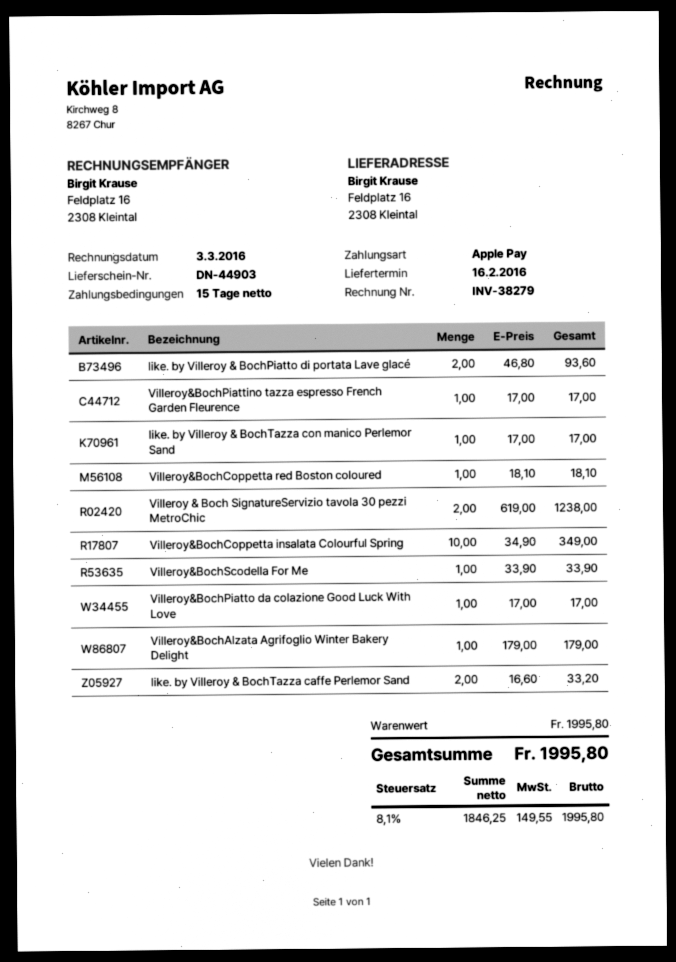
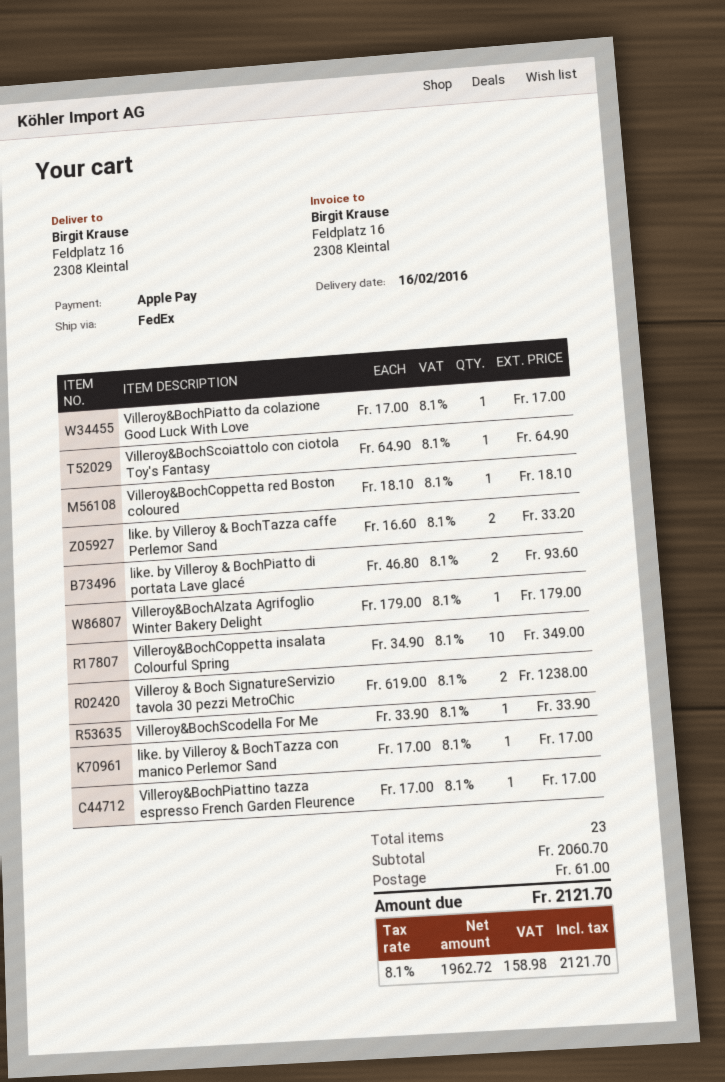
Villeroy&BochScoiattolo con ciotola Toy's Fantasy: none -> 1 x 64.90 = 64.90
subtotal: 1995.80 -> 2060.70
shipping: none -> 61.00
net: 1846.25 -> 1962.72
tax: 8.1% = 149.55 -> 8.1% = 158.98
total: 1995.80 -> 2121.70

